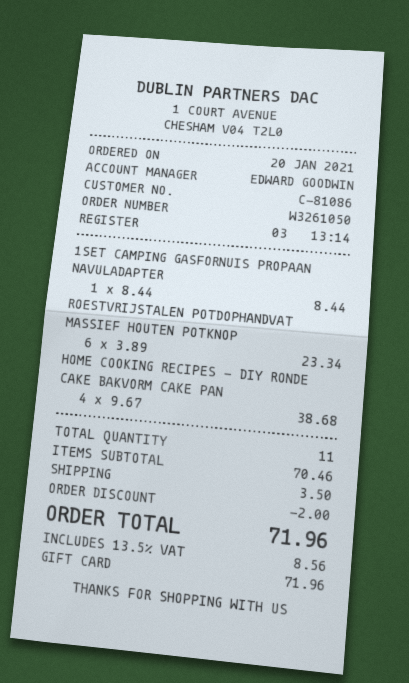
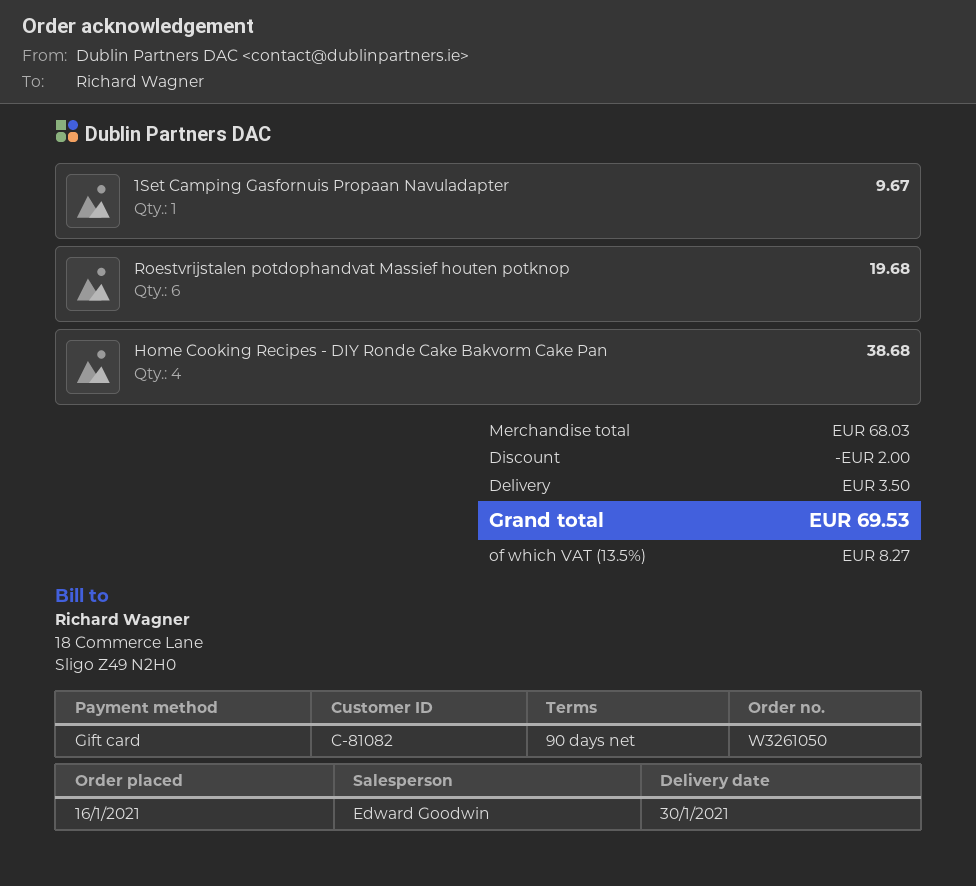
order date: 2021-01-20 -> 2021-01-16
customer number: C-81086 -> C-81082
1SET CAMPING GASFORNUIS PROPAAN NAVULADAPTER: 1 for 8.44 -> 1 for 9.67
ROESTVRIJSTALEN POTDOPHANDVAT MASSIEF HOUTEN POTKNOP: 6 for 23.34 -> 6 for 19.68
subtotal: 70.46 -> 68.03
tax: 13.5% = 8.56 -> 13.5% = 8.27
total: 71.96 -> 69.53

